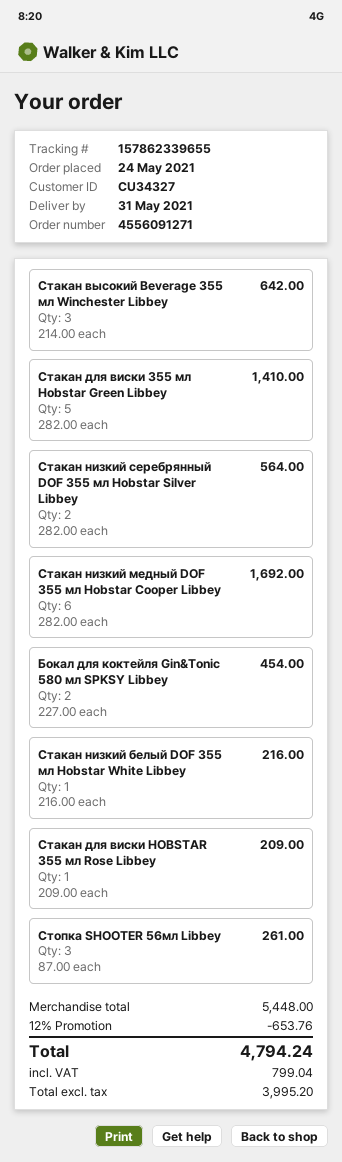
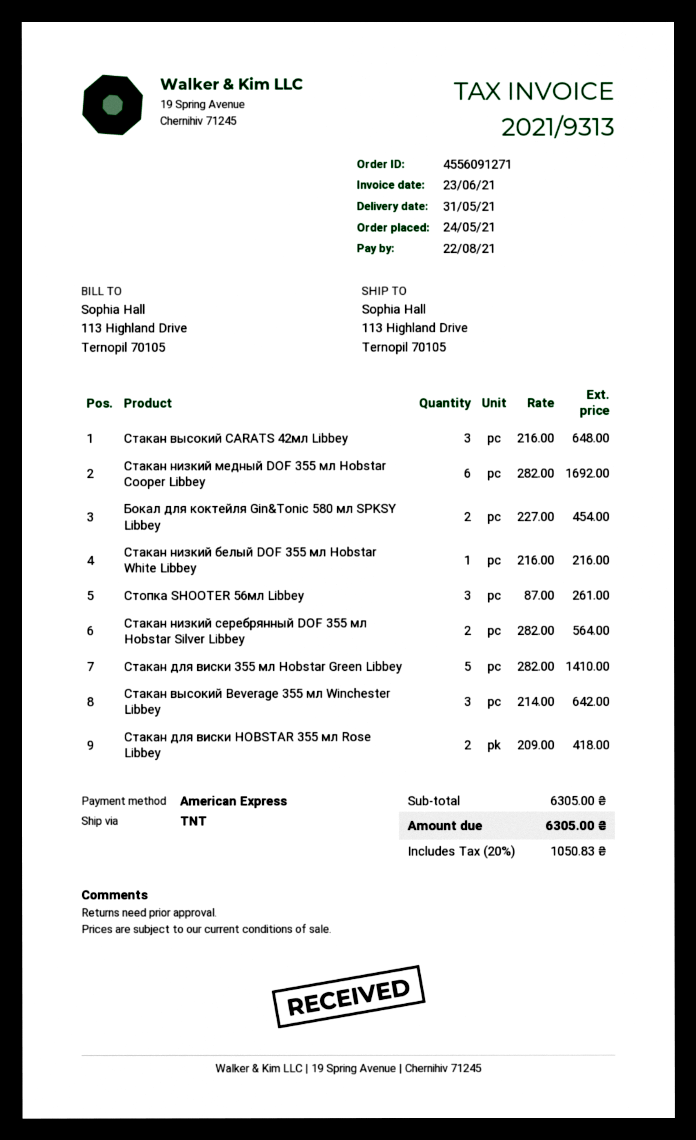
Стакан для виски HOBSTAR 355 мл Rose Libbey: 1 x 209.00 = 209.00 -> 2 x 209.00 = 418.00
Стакан высокий CARATS 42мл Libbey: none -> 3 x 216.00 = 648.00
subtotal: 5448.00 -> 6305.00
discount: 12% = 653.76 -> none
tax: 799.04 -> 1050.83
total: 4794.24 -> 6305.00

